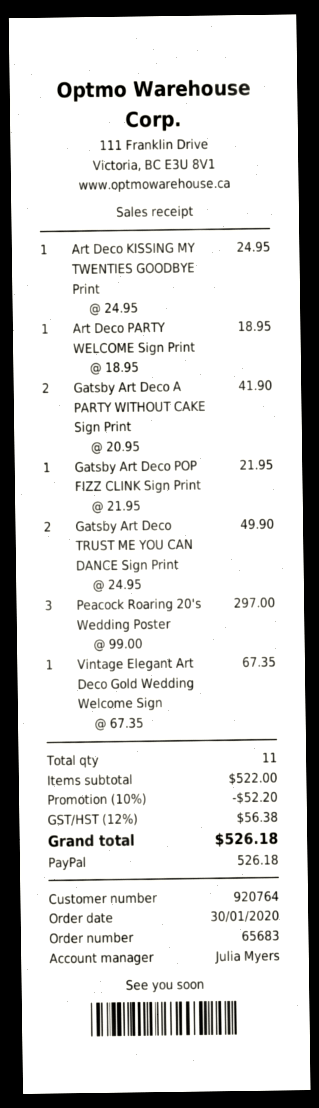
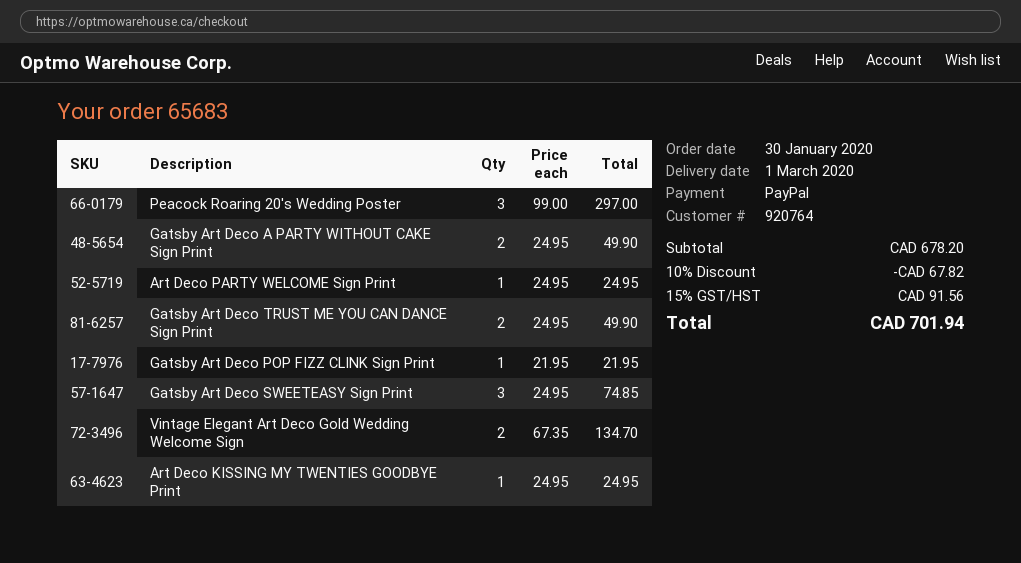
Art Deco PARTY WELCOME Sign Print: 1 x 18.95 = 18.95 -> 1 x 24.95 = 24.95
Gatsby Art Deco A PARTY WITHOUT CAKE Sign Print: 2 x 20.95 = 41.90 -> 2 x 24.95 = 49.90
Vintage Elegant Art Deco Gold Wedding Welcome Sign: 1 x 67.35 = 67.35 -> 2 x 67.35 = 134.70
Gatsby Art Deco SWEETEASY Sign Print: none -> 3 x 24.95 = 74.85
subtotal: 522.00 -> 678.20
discount: 10% = 52.20 -> 10% = 67.82
tax: 12% = 56.38 -> 15% = 91.56
total: 526.18 -> 701.94

